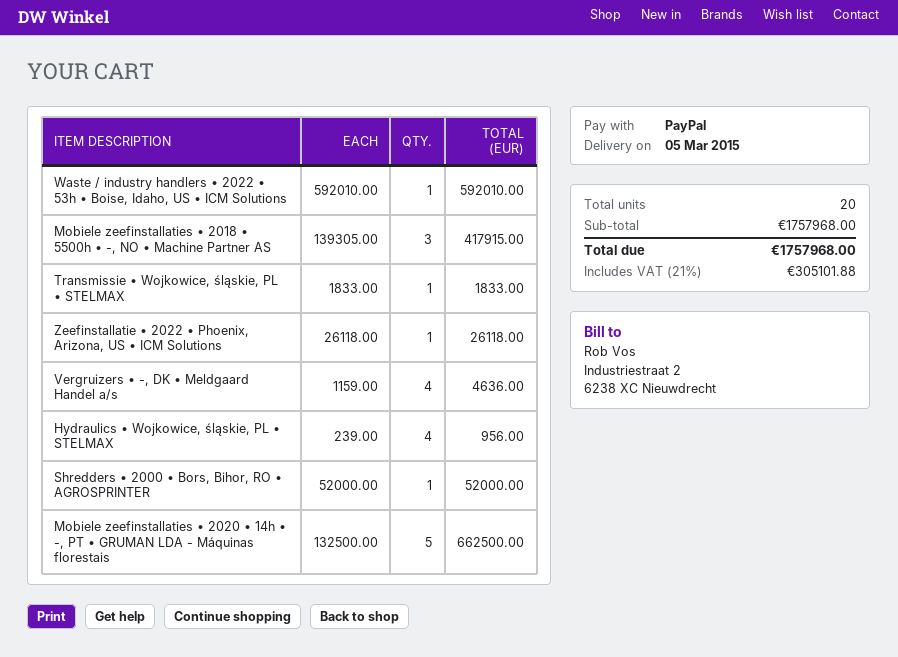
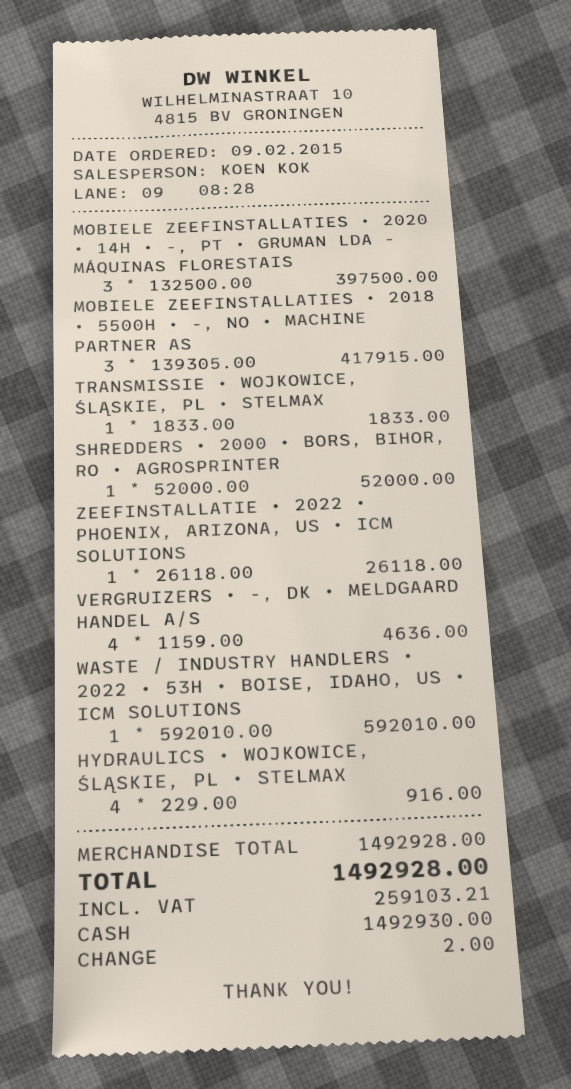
payment method: PayPal -> cash
Hydraulics • Wojkowice, śląskie, PL • STELMAX: 4 x 239.00 = 956.00 -> 4 x 229.00 = 916.00
Mobiele zeefinstallaties • 2020 • 14h • -, PT • GRUMAN LDA - Máquinas florestais: 5 x 132500.00 = 662500.00 -> 3 x 132500.00 = 397500.00
subtotal: 1757968.00 -> 1492928.00
tax: 305101.88 -> 259103.21
total: 1757968.00 -> 1492928.00

